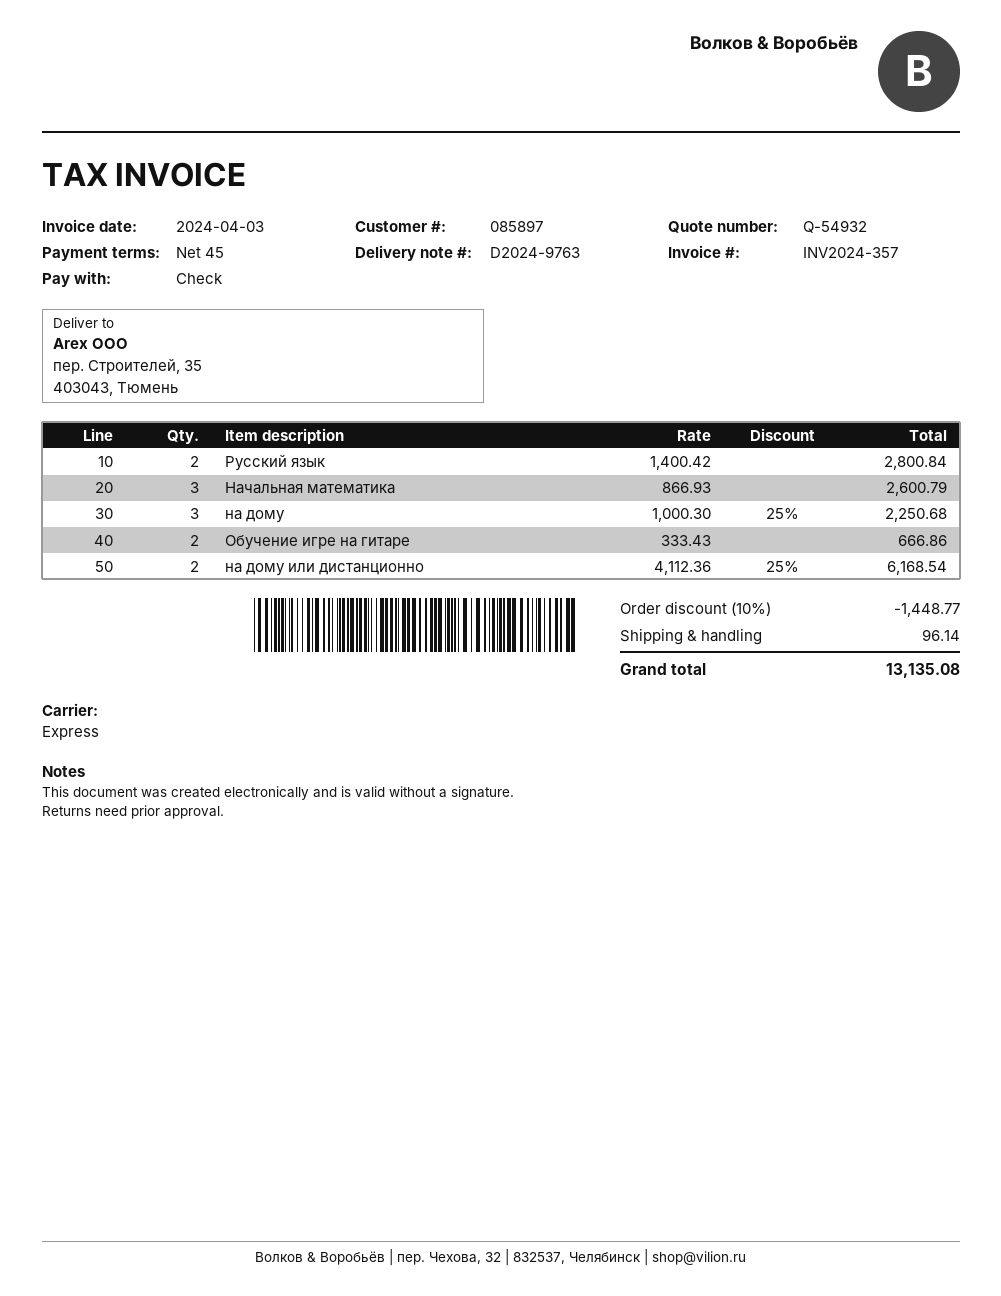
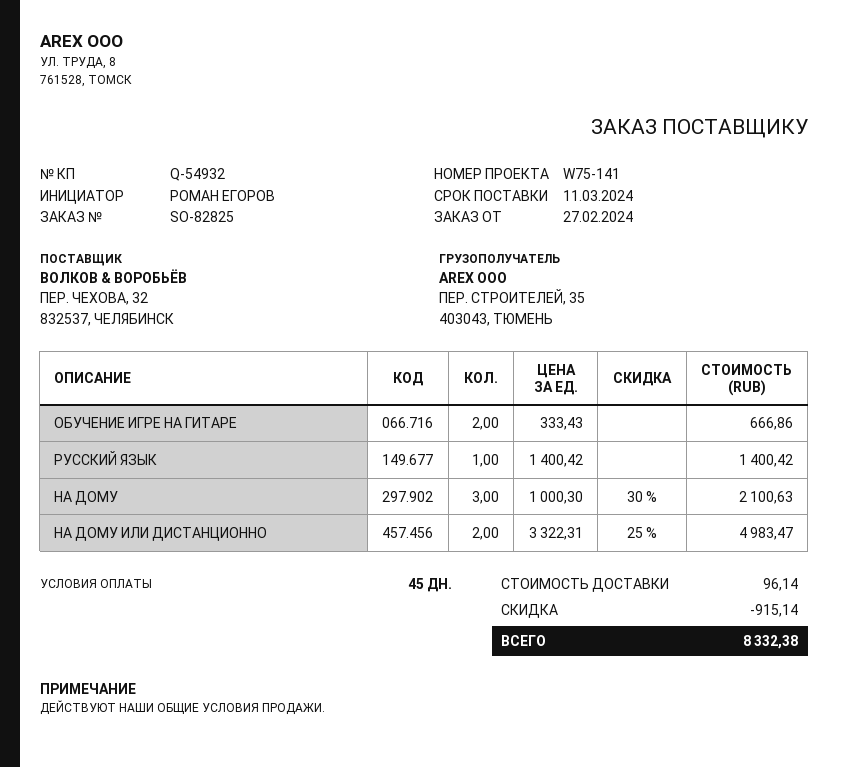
Русский язык: 2 x 1400.42 = 2800.84 -> 1 x 1400.42 = 1400.42
Начальная математика: 3 x 866.93 = 2600.79 -> none
на дому: 3 x 1000.30 - 25% = 2250.68 -> 3 x 1000.30 - 30% = 2100.63
на дому или дистанционно: 2 x 4112.36 - 25% = 6168.54 -> 2 x 3322.31 - 25% = 4983.47
discount: 1448.77 -> 915.14
total: 13135.08 -> 8332.38

